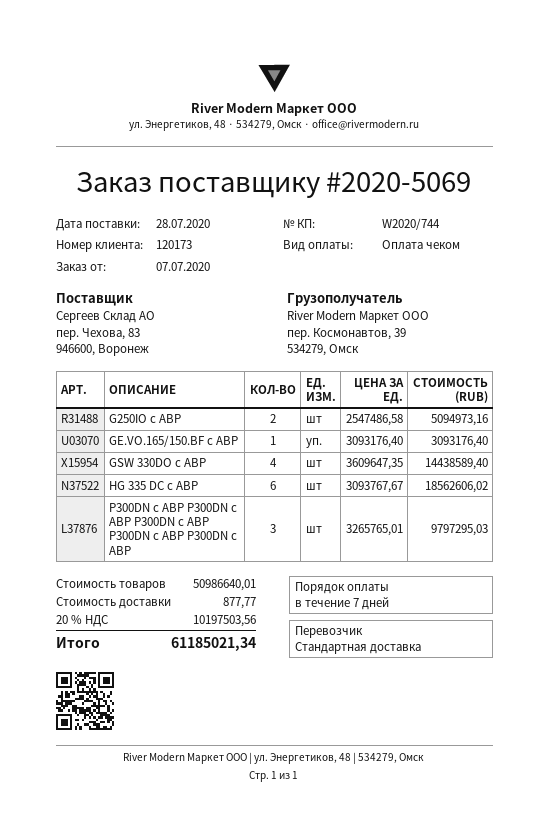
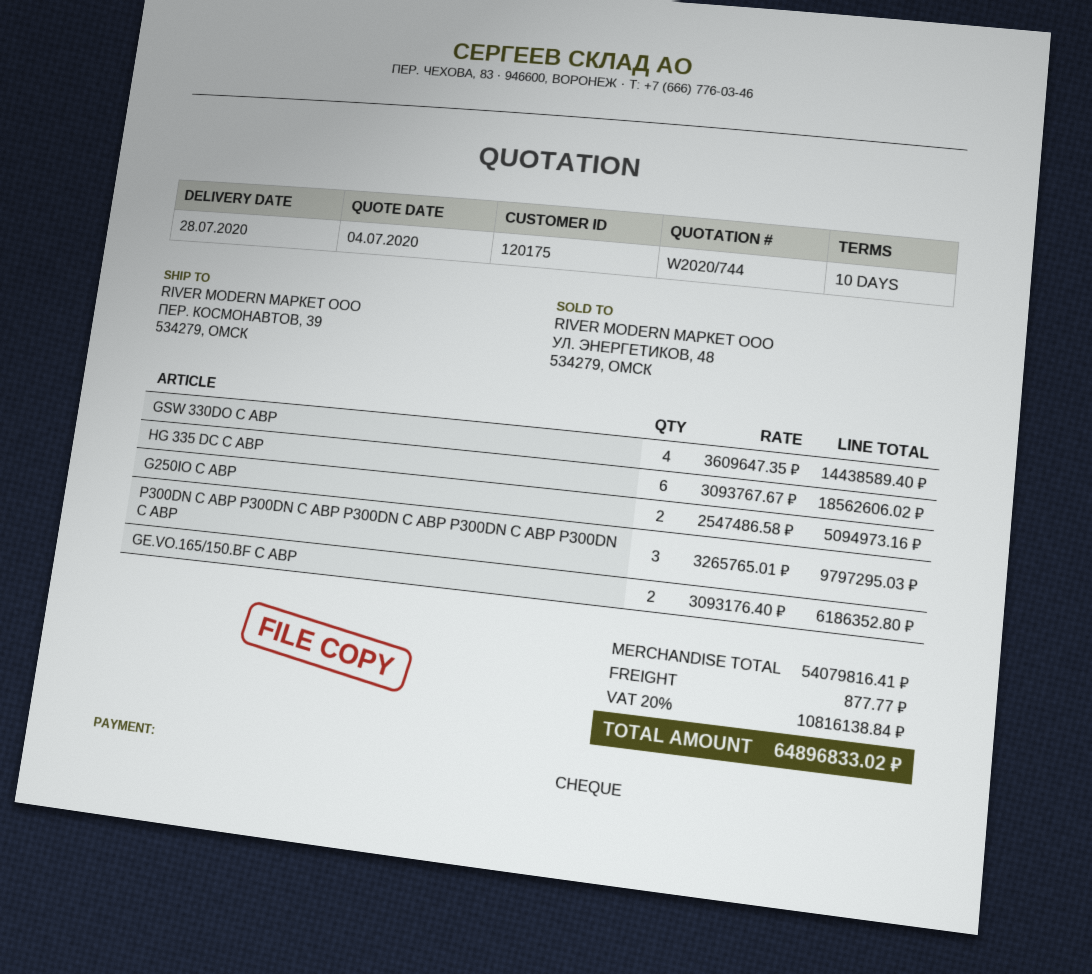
payment terms: 7 days -> 10 days
customer number: 120173 -> 120175
GE.VO.165/150.BF с АВР: 1 x 3093176.40 = 3093176.40 -> 2 x 3093176.40 = 6186352.80
subtotal: 50986640.01 -> 54079816.41
tax: 20% = 10197503.56 -> 20% = 10816138.84
total: 61185021.34 -> 64896833.02

